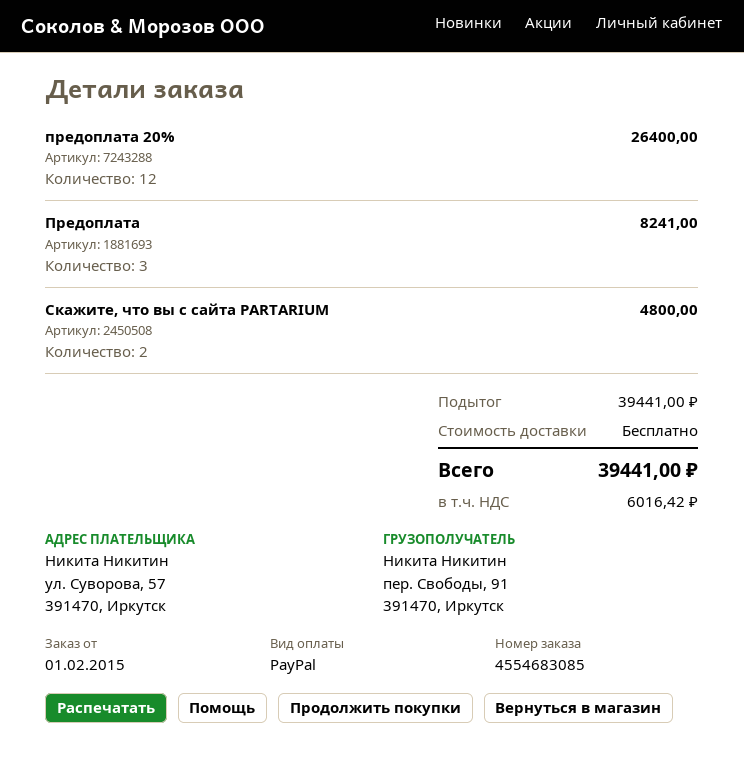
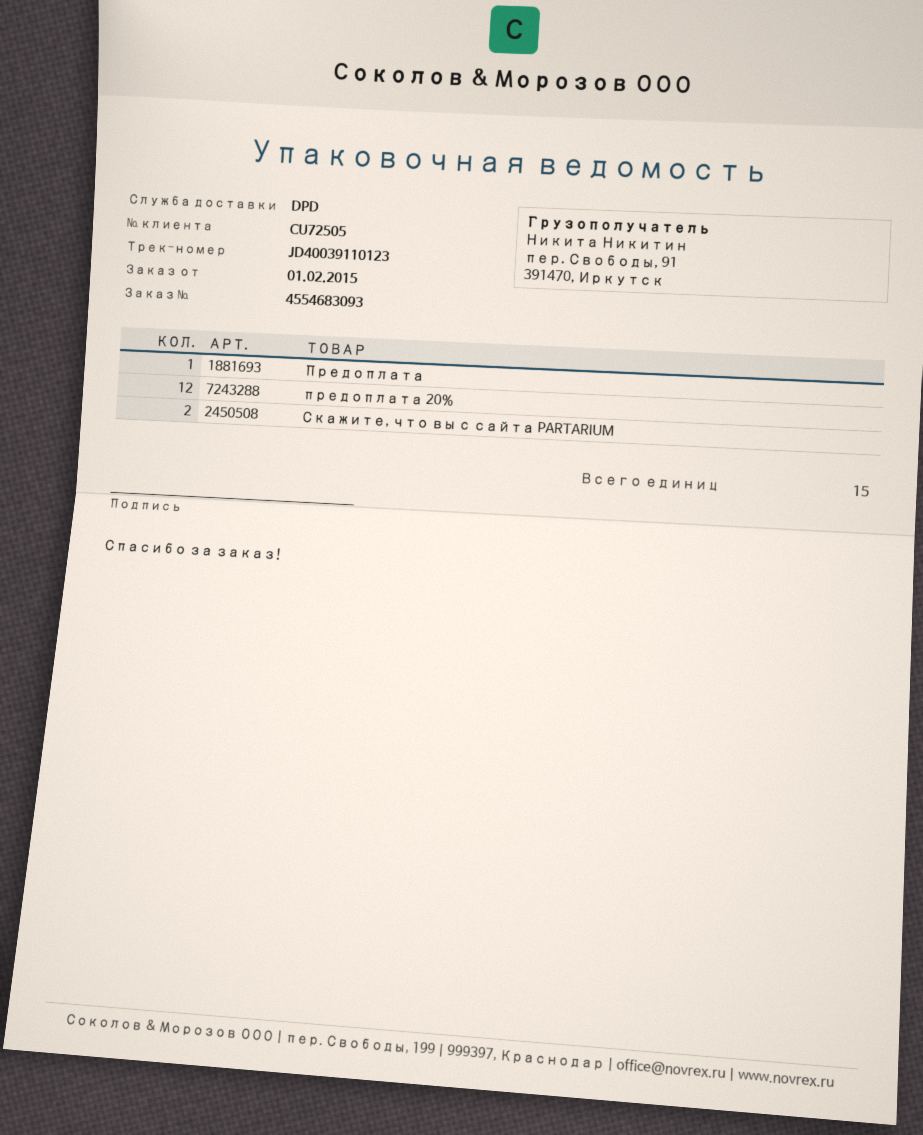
order number: 4554683085 -> 4554683093
Предоплата: 3 -> 1

